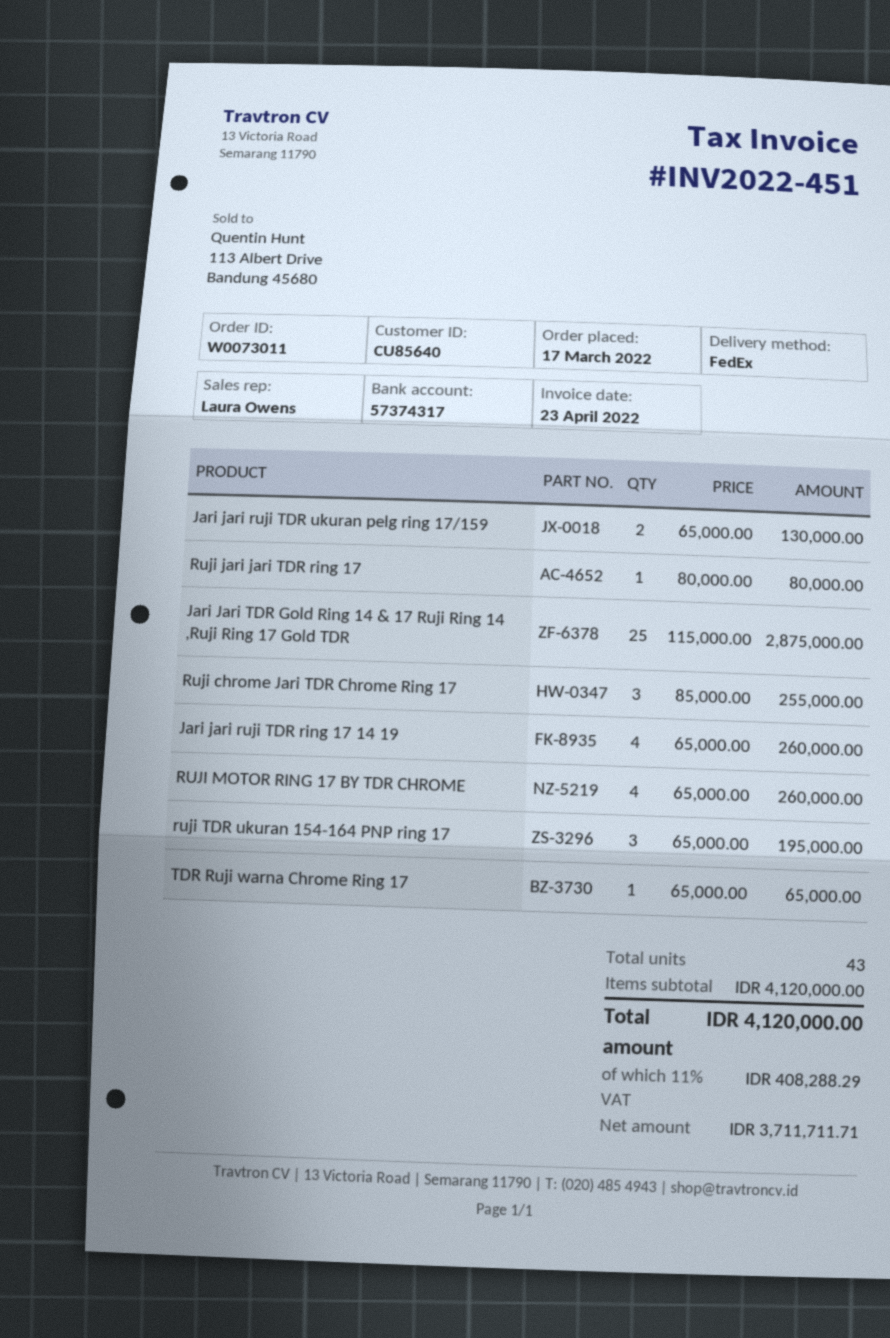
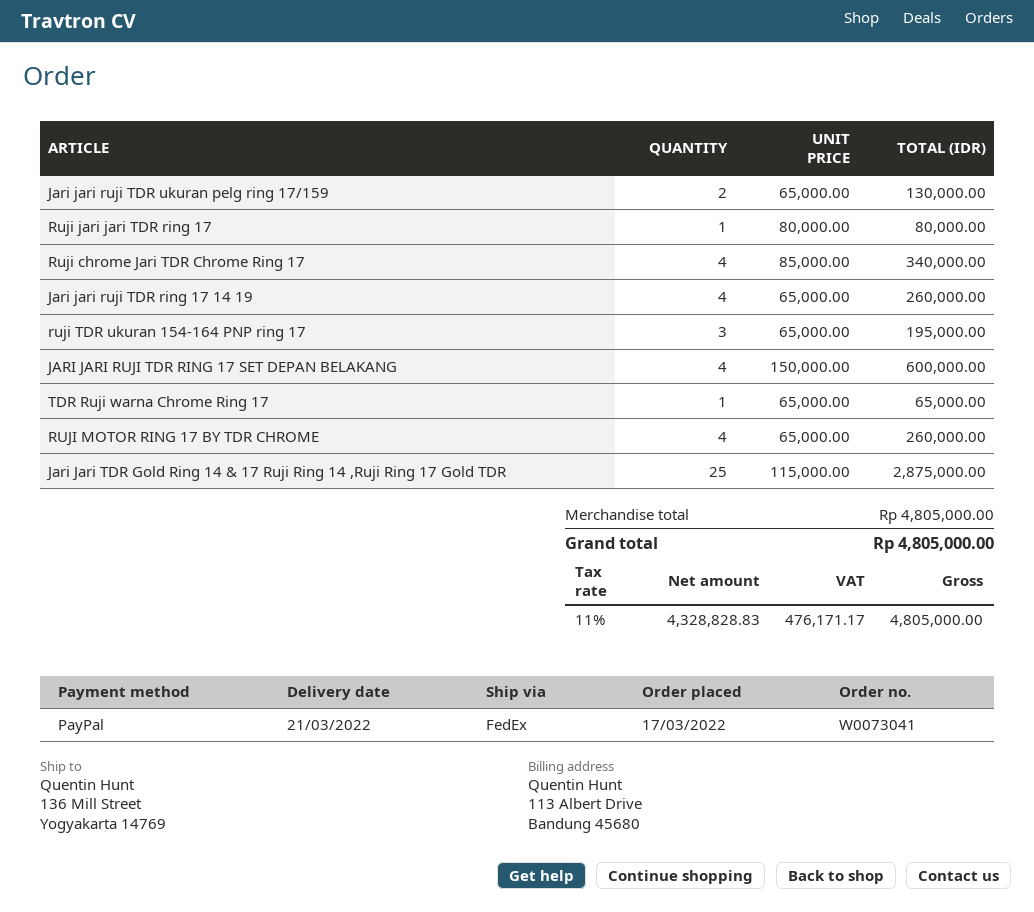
order number: W0073011 -> W0073041
Ruji chrome Jari TDR Chrome Ring 17: 3 x 85000.00 = 255000.00 -> 4 x 85000.00 = 340000.00
JARI JARI RUJI TDR RING 17 SET DEPAN BELAKANG: none -> 4 x 150000.00 = 600000.00
subtotal: 4120000.00 -> 4805000.00
net: 3711711.71 -> 4328828.83
tax: 11% = 408288.29 -> 11% = 476171.17
total: 4120000.00 -> 4805000.00

